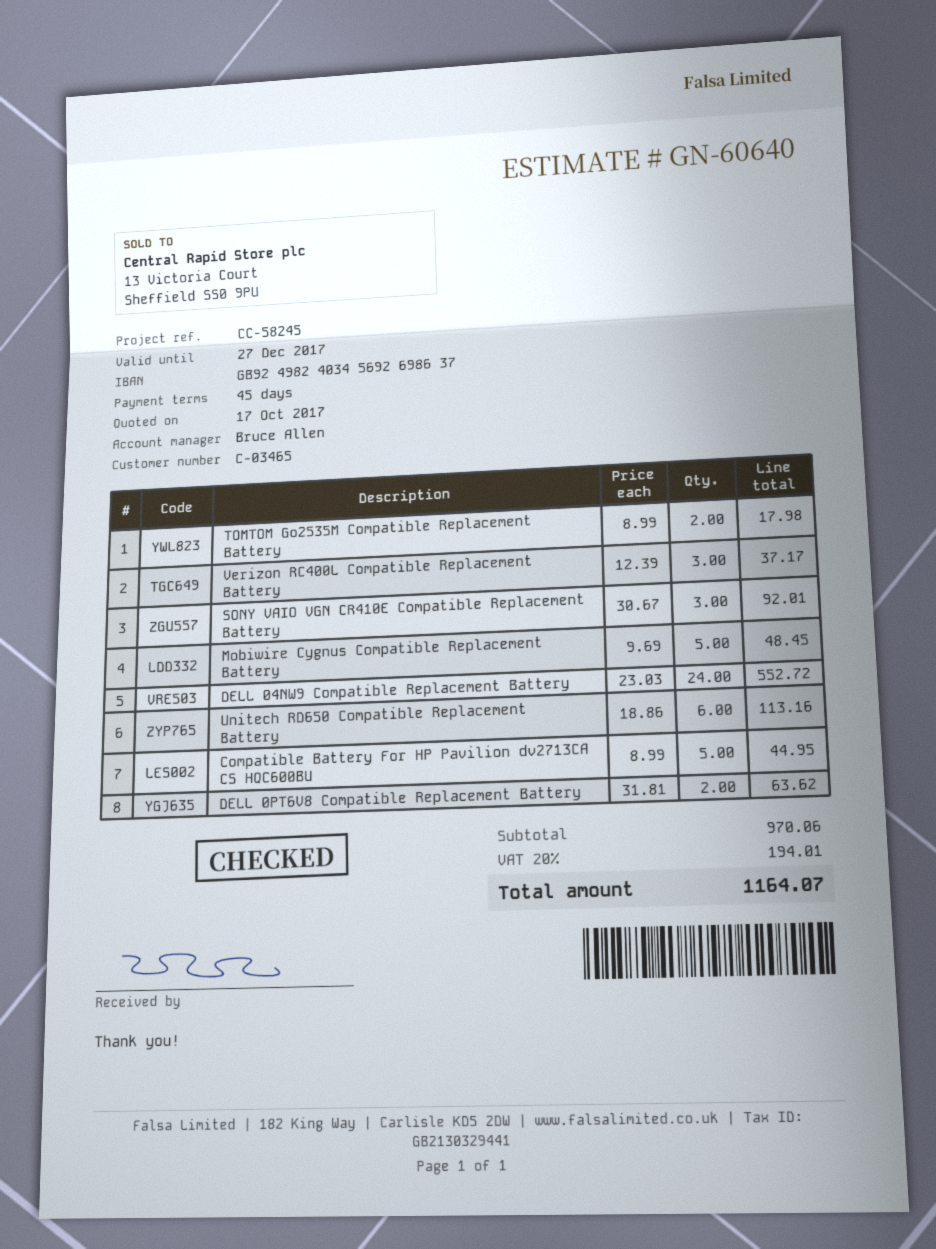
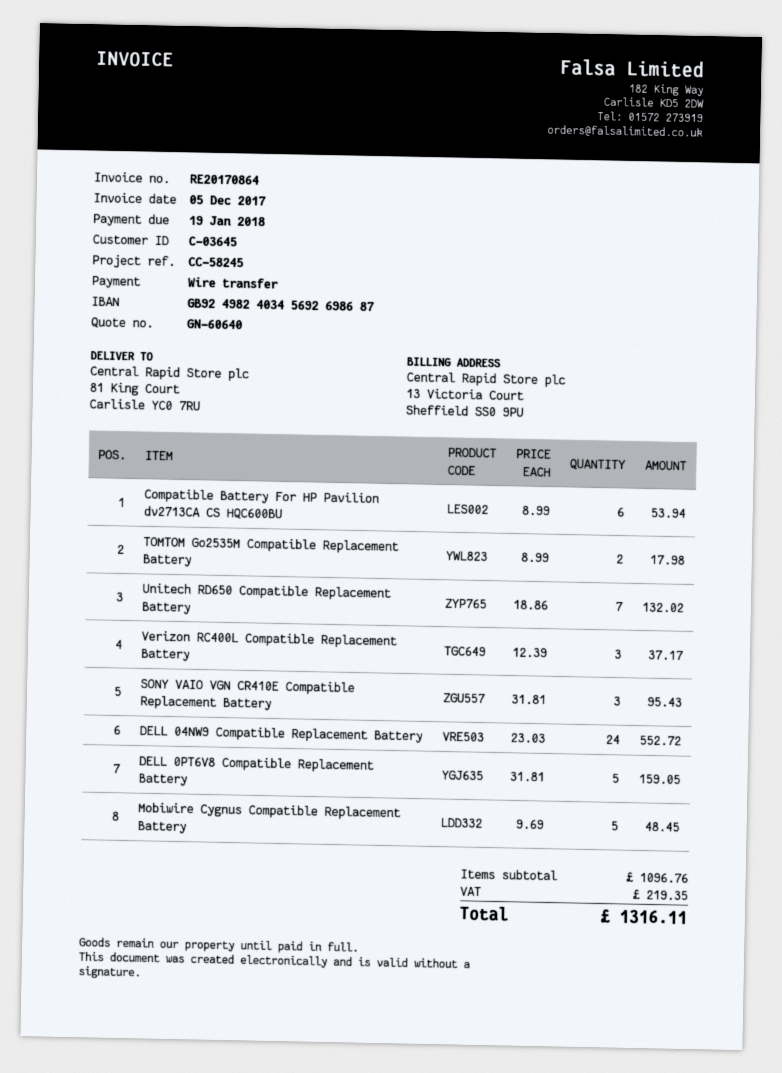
customer number: C-03465 -> C-03645
bank account: GB92498240345692698637 -> GB92498240345692698687
SONY VAIO VGN CR410E Compatible Replacement Battery: 3 x 30.67 = 92.01 -> 3 x 31.81 = 95.43
Unitech RD650 Compatible Replacement Battery: 6 x 18.86 = 113.16 -> 7 x 18.86 = 132.02
Compatible Battery For HP Pavilion dv2713CA CS HQC600BU: 5 x 8.99 = 44.95 -> 6 x 8.99 = 53.94
DELL 0PT6V8 Compatible Replacement Battery: 2 x 31.81 = 63.62 -> 5 x 31.81 = 159.05
subtotal: 970.06 -> 1096.76
tax: 194.01 -> 219.35
total: 1164.07 -> 1316.11

